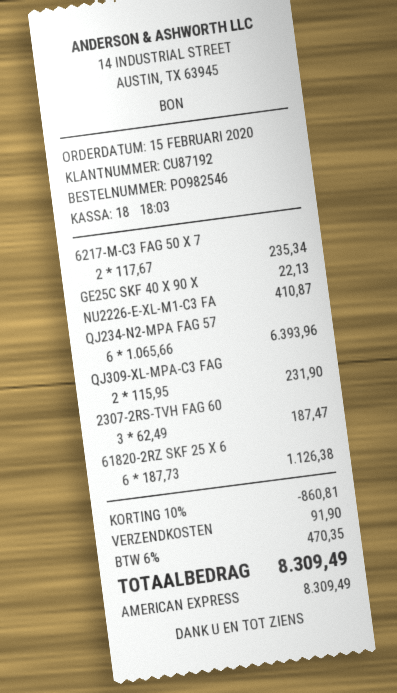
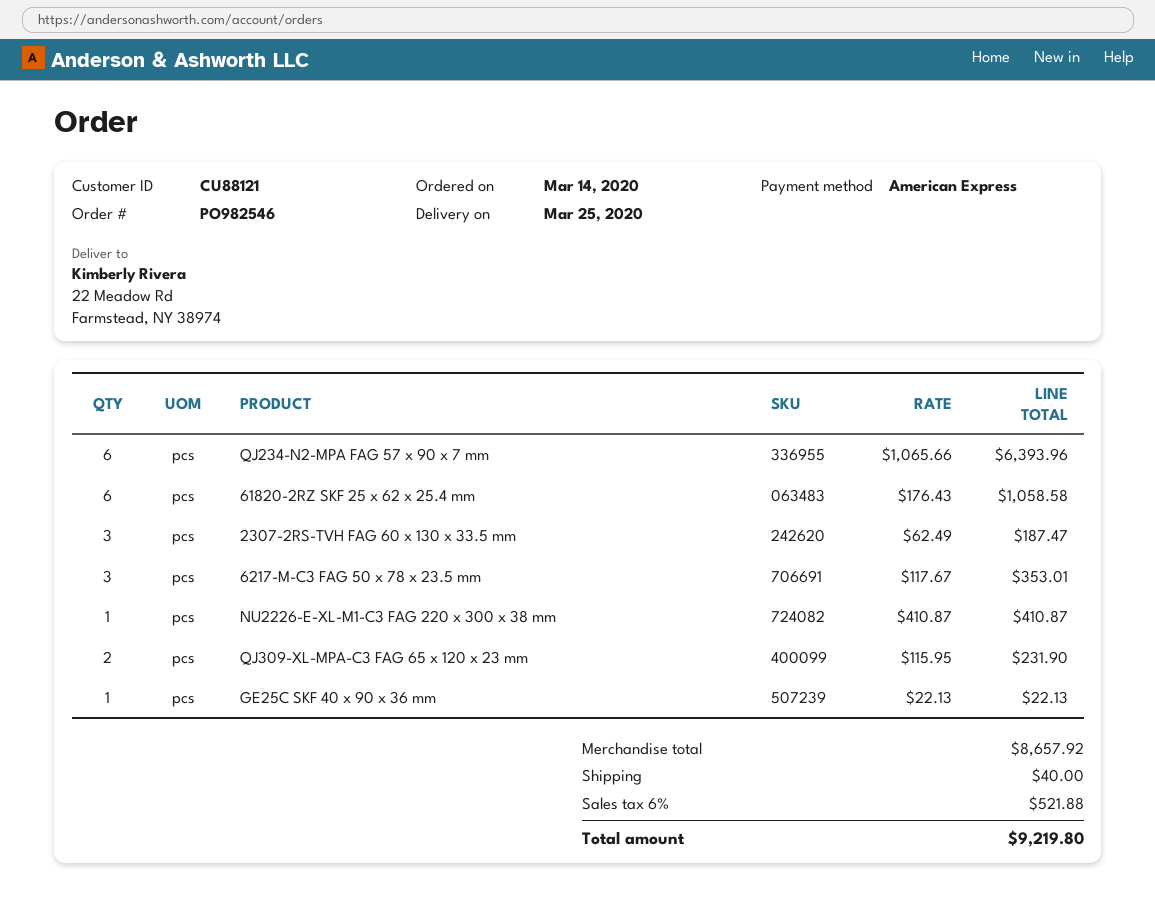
order date: 2020-02-15 -> 2020-03-14
customer number: CU87192 -> CU88121
6217-M-C3 FAG 50 X 7: 2 x 117.67 = 235.34 -> 3 x 117.67 = 353.01
61820-2RZ SKF 25 X 6: 6 x 187.73 = 1126.38 -> 6 x 176.43 = 1058.58
discount: 10% = 860.81 -> none
shipping: 91.90 -> 40.00
tax: 6% = 470.35 -> 6% = 521.88
total: 8309.49 -> 9219.80

